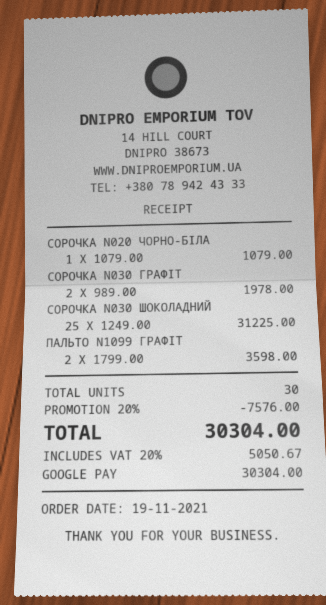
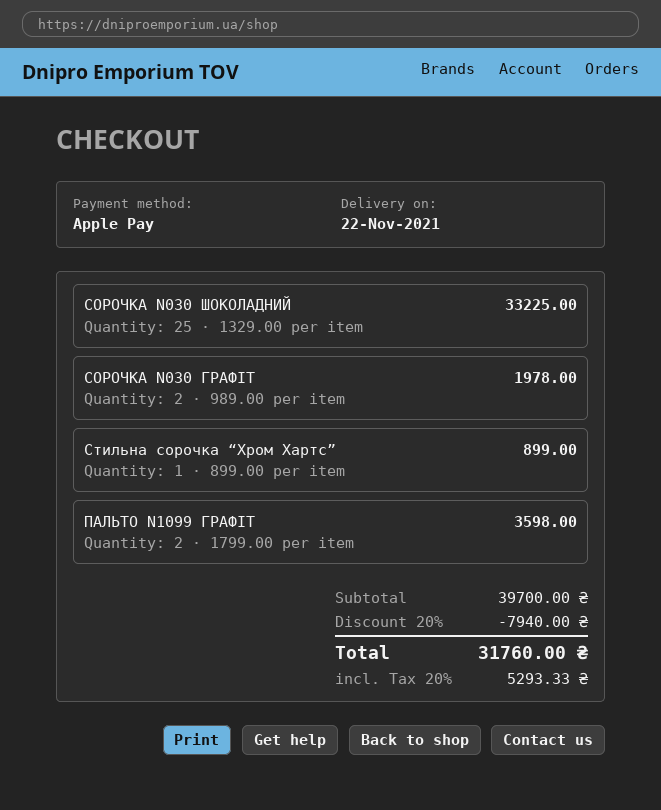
payment method: Google Pay -> Apple Pay
СОРОЧКА N020 ЧОРНО-БІЛА: 1 x 1079.00 = 1079.00 -> none
СОРОЧКА N030 ШОКОЛАДНИЙ: 25 x 1249.00 = 31225.00 -> 25 x 1329.00 = 33225.00
Стильна сорочка “Хром Хартс”: none -> 1 x 899.00 = 899.00
discount: 20% = 7576.00 -> 20% = 7940.00
tax: 20% = 5050.67 -> 20% = 5293.33
total: 30304.00 -> 31760.00

